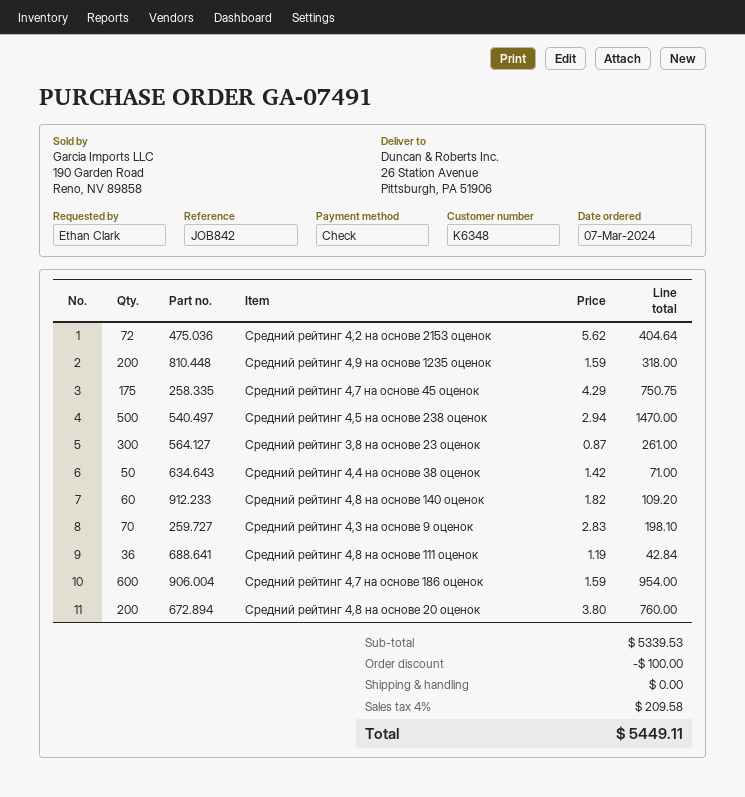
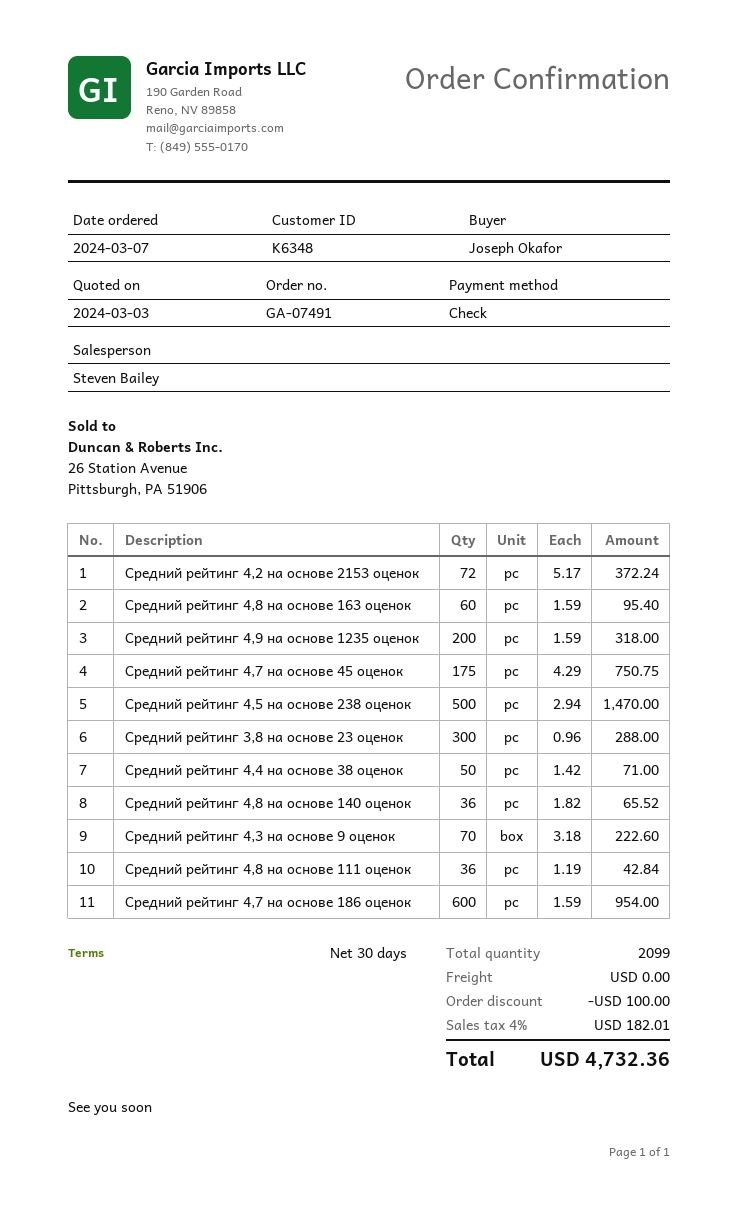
ordered by: Ethan Clark -> Joseph Okafor
Средний рейтинг 4,2 на основе 2153 оценок: 72 x 5.62 = 404.64 -> 72 x 5.17 = 372.24
Средний рейтинг 3,8 на основе 23 оценок: 300 x 0.87 = 261.00 -> 300 x 0.96 = 288.00
Средний рейтинг 4,8 на основе 140 оценок: 60 x 1.82 = 109.20 -> 36 x 1.82 = 65.52
Средний рейтинг 4,3 на основе 9 оценок: 70 x 2.83 = 198.10 -> 70 x 3.18 = 222.60
Средний рейтинг 4,8 на основе 20 оценок: 200 x 3.80 = 760.00 -> none
Средний рейтинг 4,8 на основе 163 оценок: none -> 60 x 1.59 = 95.40
tax: 4% = 209.58 -> 4% = 182.01
total: 5449.11 -> 4732.36

